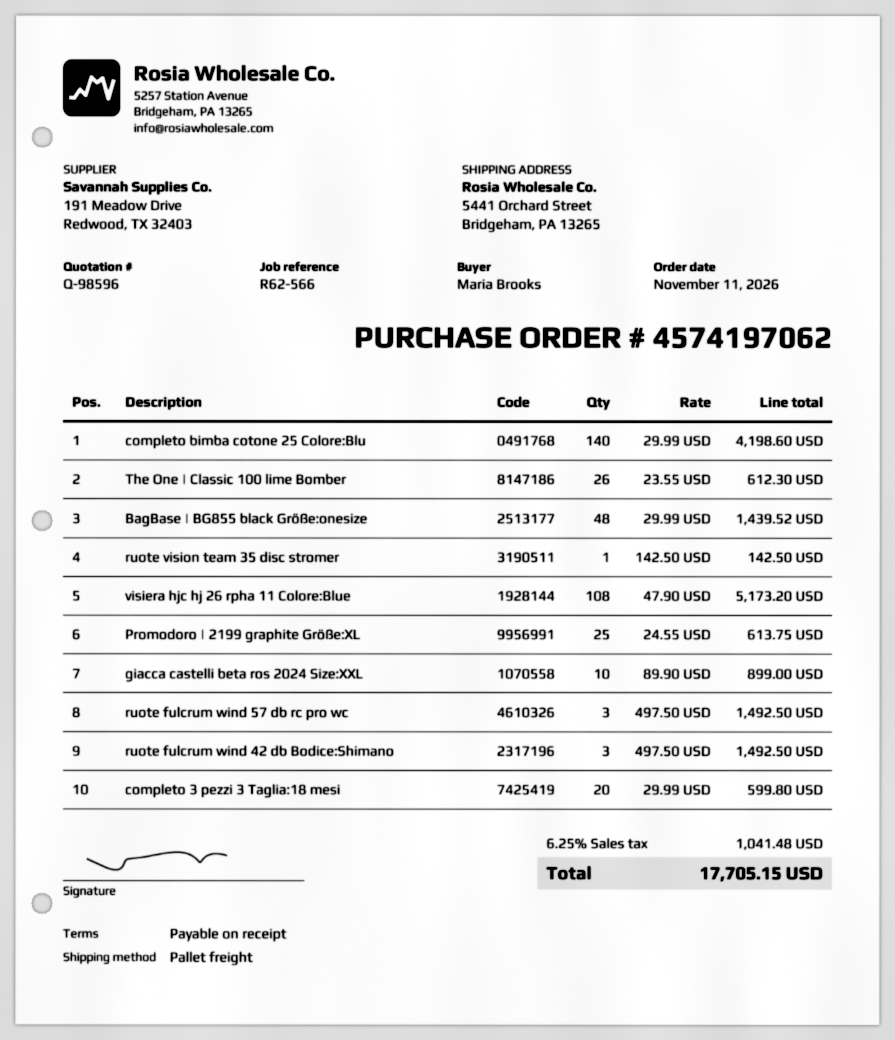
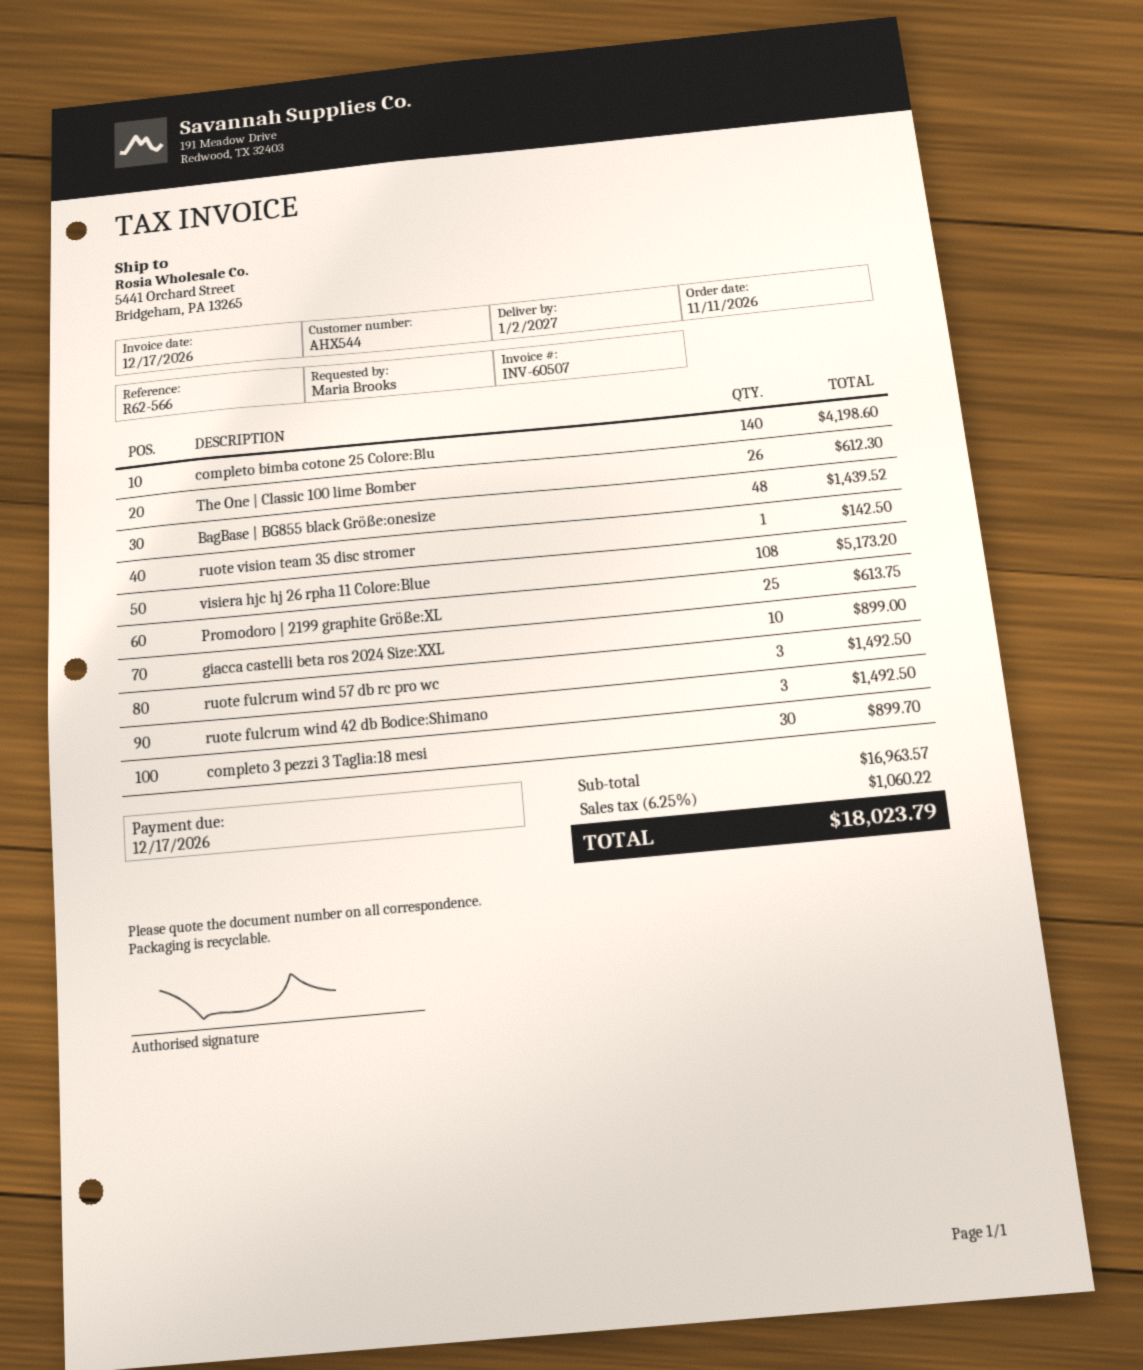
completo 3 pezzi 3 Taglia:18 mesi: 20 for 599.80 -> 30 for 899.70
tax: 6.25% = 1041.48 -> 6.25% = 1060.22
total: 17705.15 -> 18023.79

